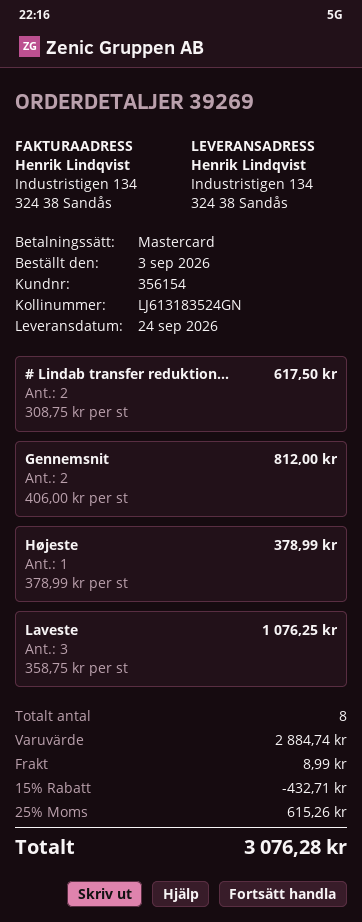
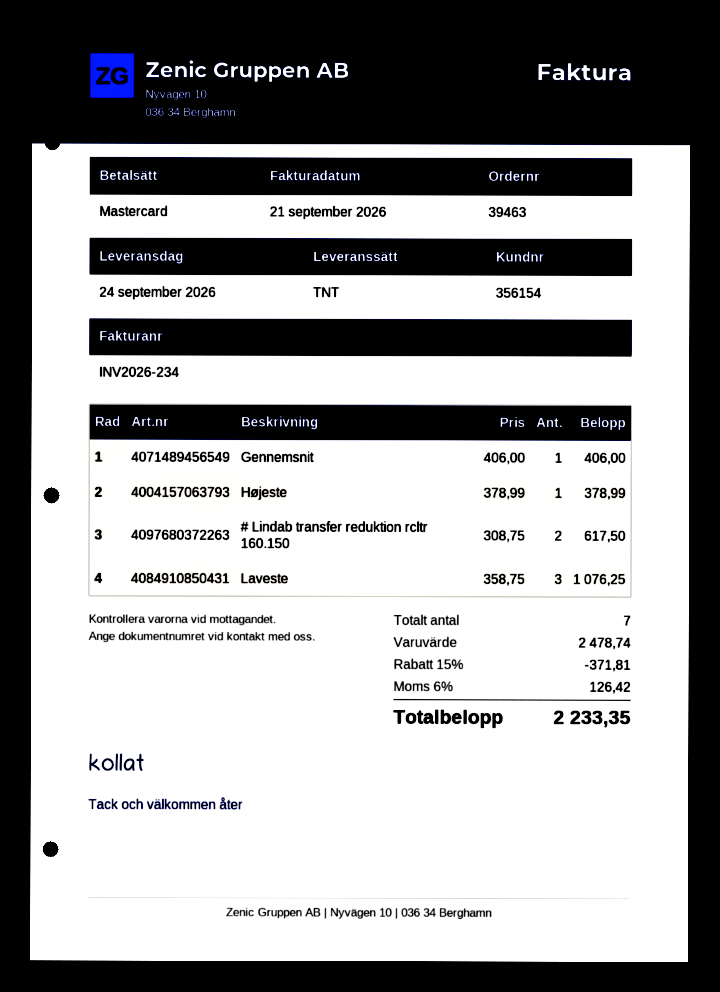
order number: 39269 -> 39463
Gennemsnit: 2 x 406.00 = 812.00 -> 1 x 406.00 = 406.00
total quantity: 8 -> 7
subtotal: 2884.74 -> 2478.74
discount: 15% = 432.71 -> 15% = 371.81
shipping: 8.99 -> none
tax: 25% = 615.26 -> 6% = 126.42
total: 3076.28 -> 2233.35

